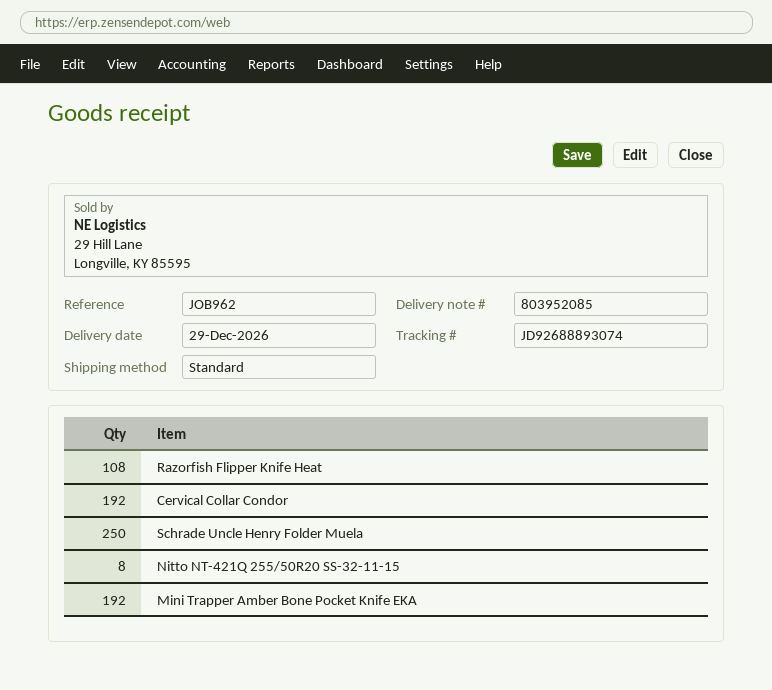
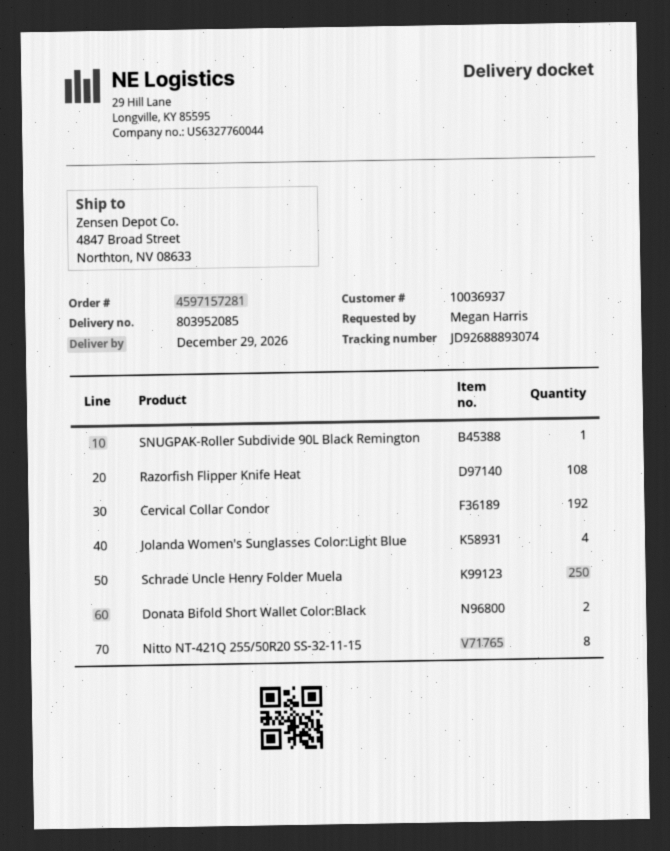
Mini Trapper Amber Bone Pocket Knife EKA: 192 -> none
SNUGPAK-Roller Subdivide 90L Black Remington: none -> 1
Jolanda Women's Sunglasses Color:Light Blue: none -> 4
Donata Bifold Short Wallet Color:Black: none -> 2

